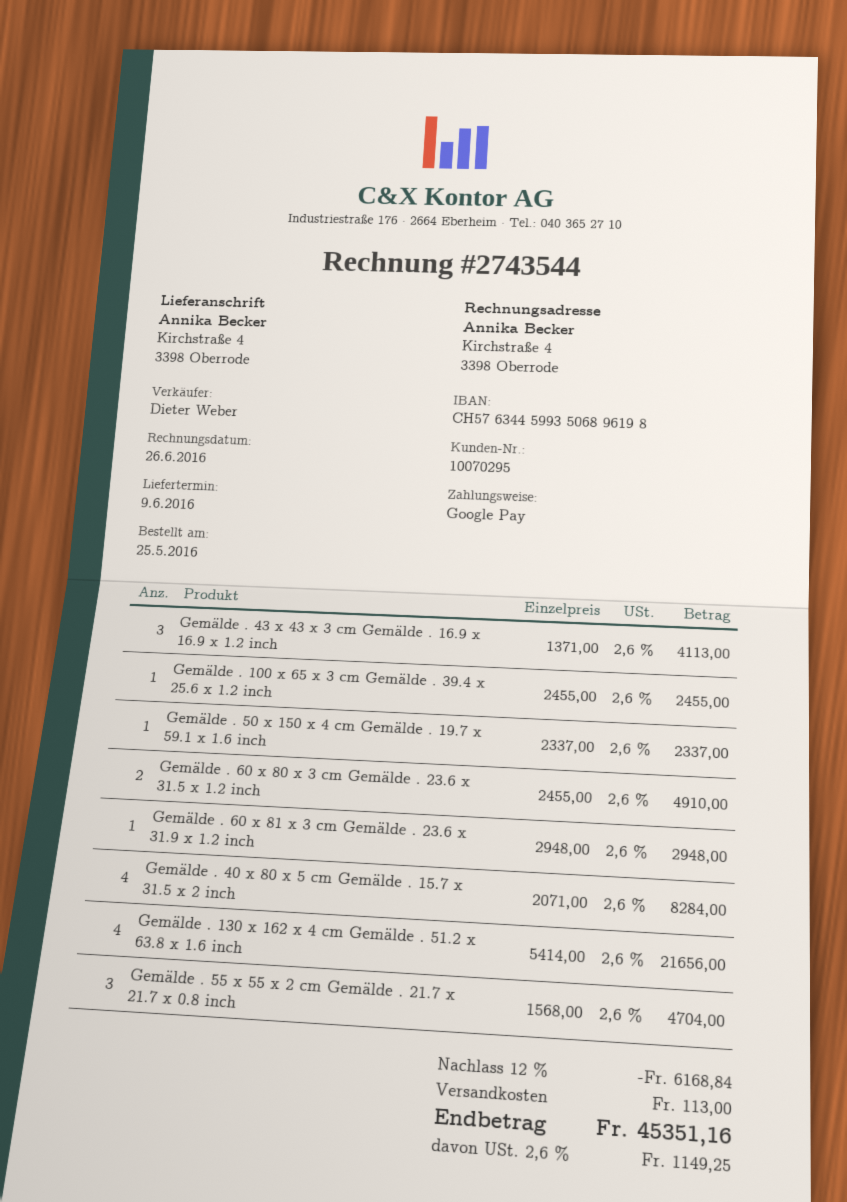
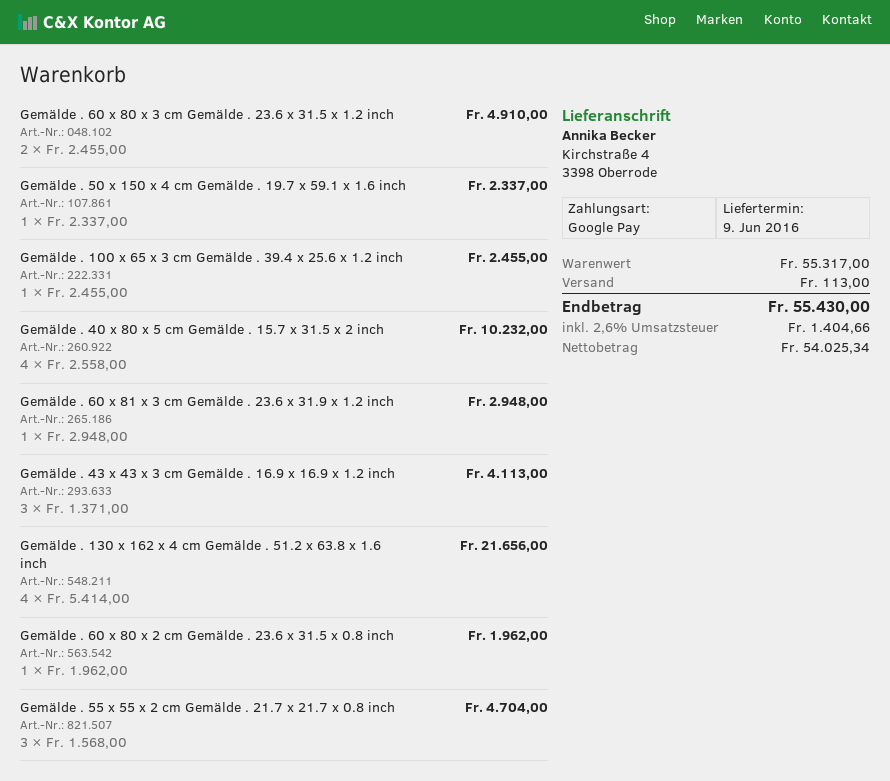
Gemälde . 40 x 80 x 5 cm Gemälde . 15.7 x 31.5 x 2 inch: 4 x 2071.00 = 8284.00 -> 4 x 2558.00 = 10232.00
Gemälde . 60 x 80 x 2 cm Gemälde . 23.6 x 31.5 x 0.8 inch: none -> 1 x 1962.00 = 1962.00
discount: 12% = 6168.84 -> none
tax: 2.6% = 1149.25 -> 2.6% = 1404.66
total: 45351.16 -> 55430.00

